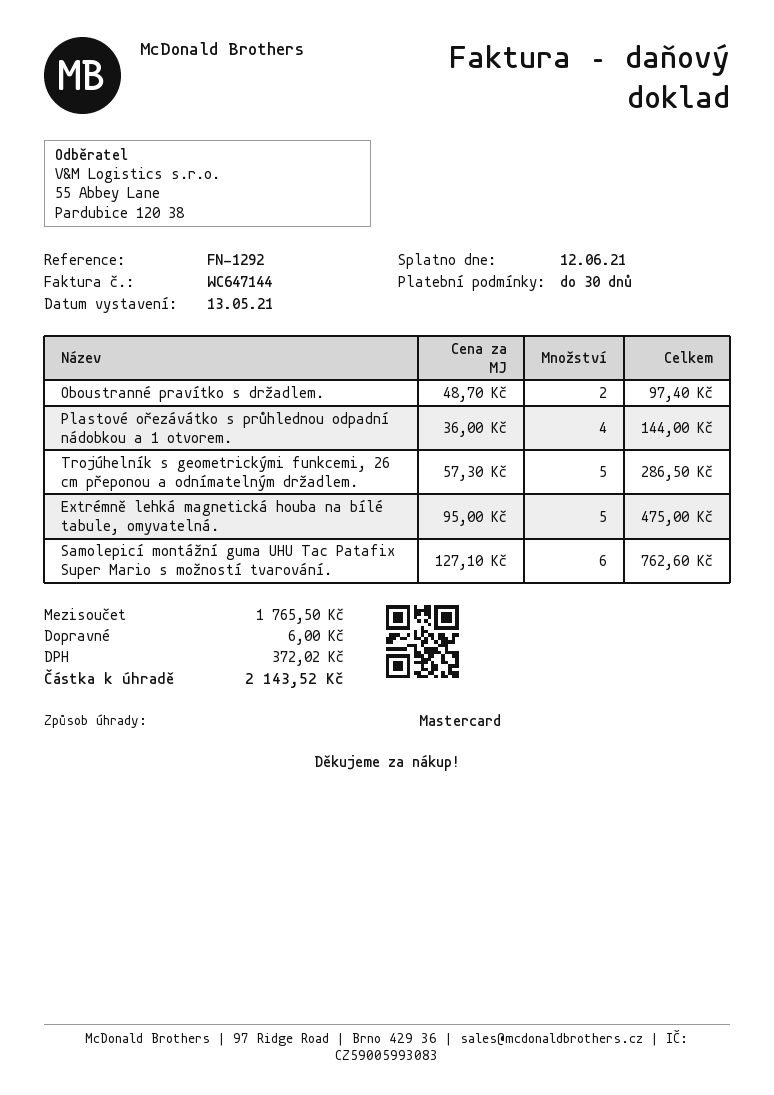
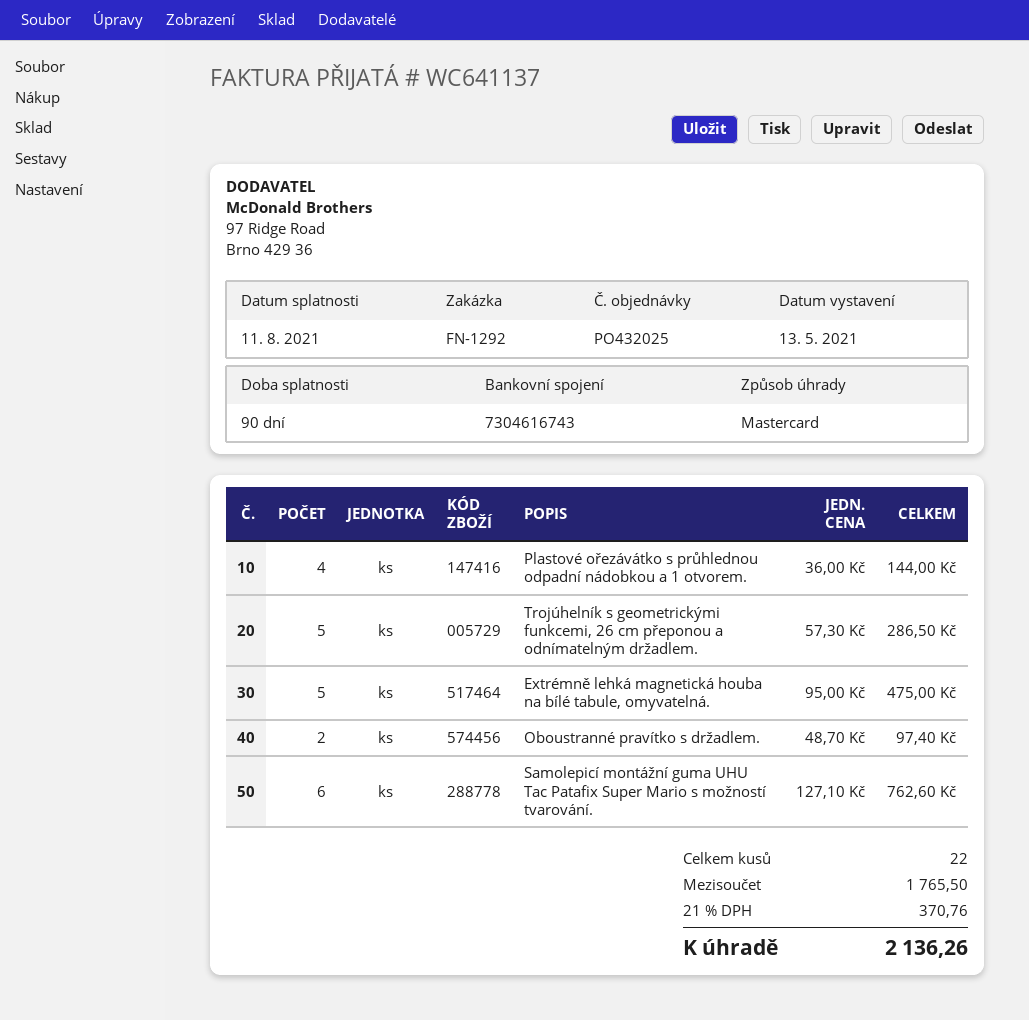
invoice number: WC647144 -> WC641137
payment terms: 30 days -> 90 days
due date: 2021-06-12 -> 2021-08-11
shipping: 6.00 -> none
tax: 372.02 -> 370.76
total: 2143.52 -> 2136.26

